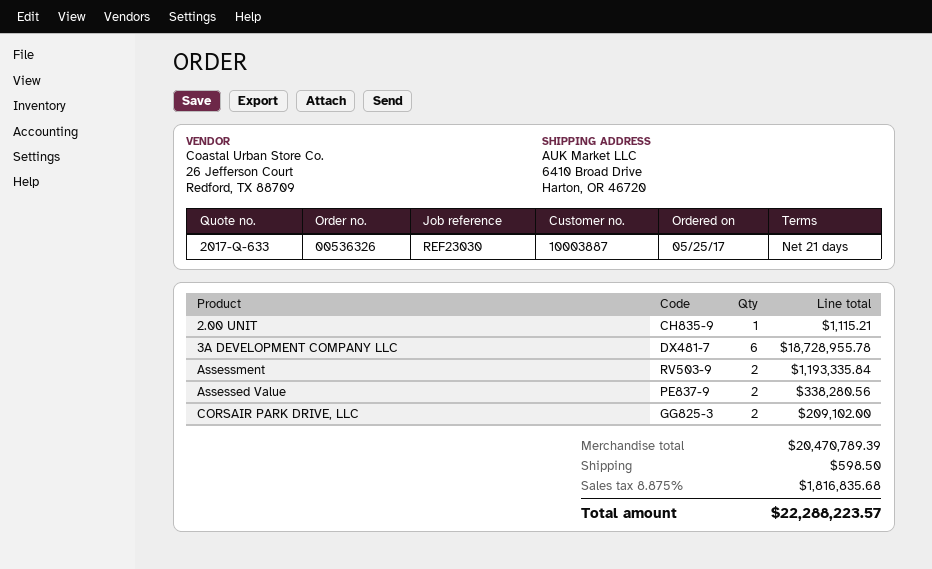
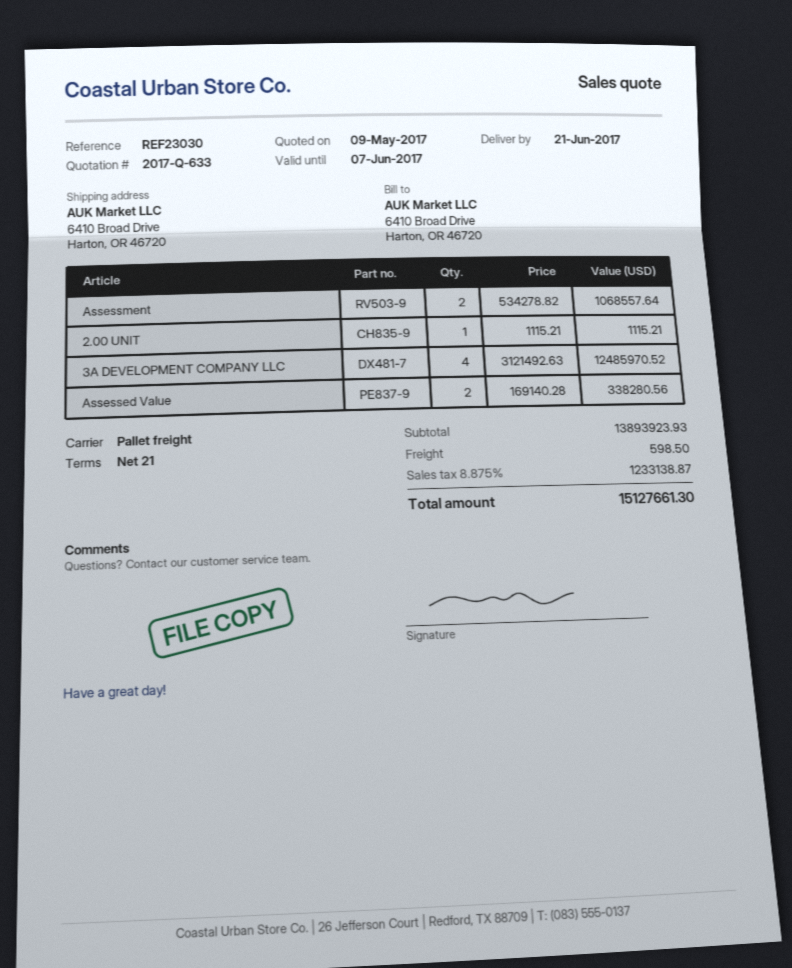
3A DEVELOPMENT COMPANY LLC: 6 for 18728955.78 -> 4 for 12485970.52
Assessment: 2 for 1193335.84 -> 2 for 1068557.64
CORSAIR PARK DRIVE, LLC: 2 for 209102.00 -> none
subtotal: 20470789.39 -> 13893923.93
tax: 8.875% = 1816835.68 -> 8.875% = 1233138.87
total: 22288223.57 -> 15127661.30

